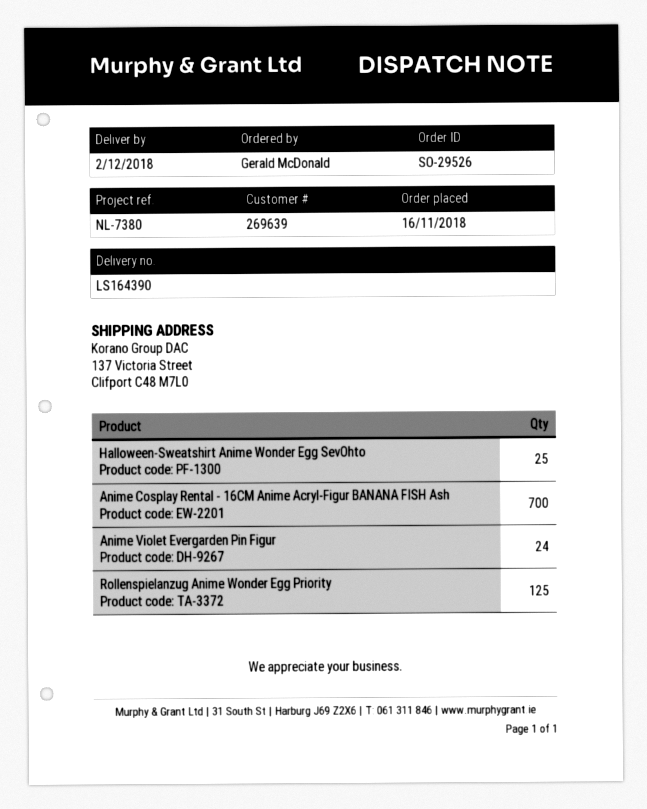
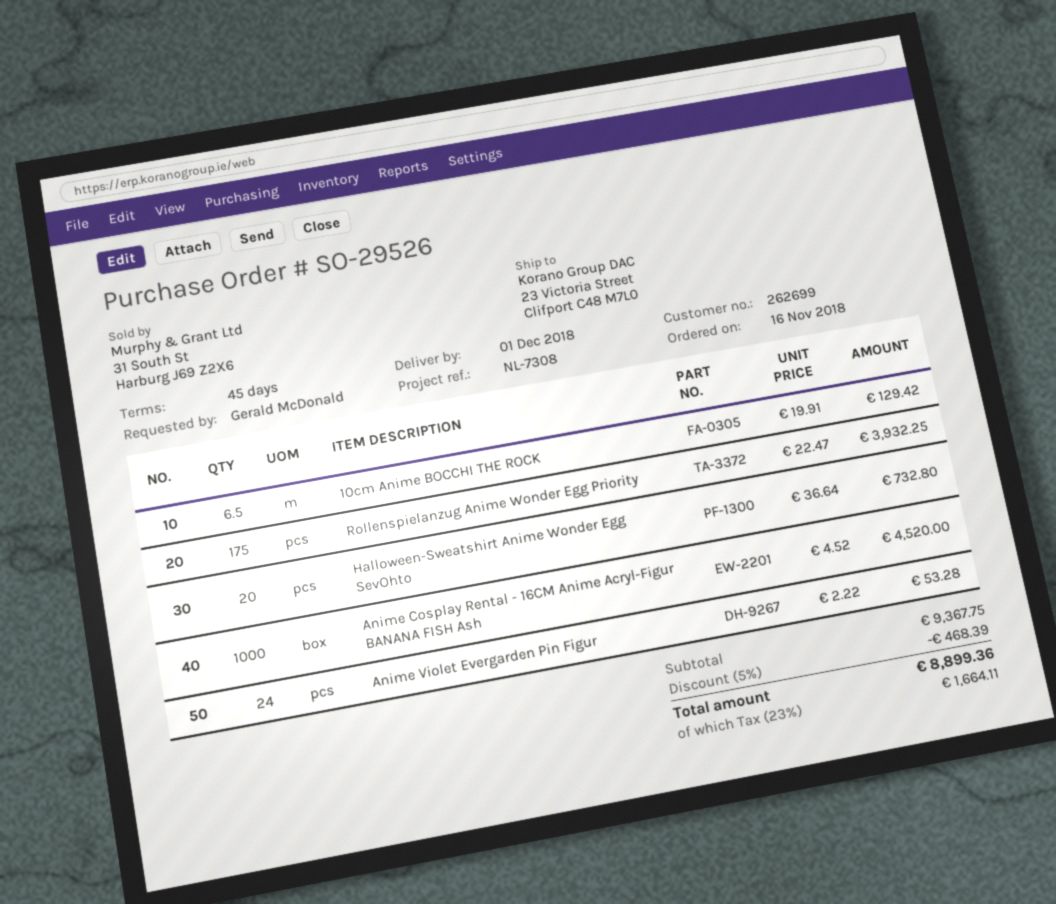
delivery date: 2018-12-02 -> 2018-12-01
customer number: 269639 -> 262699
reference: NL-7380 -> NL-7308
ship to: 137 Victoria Street, Clifport C48 M7L0 -> 23 Victoria Street, Clifport C48 M7L0
Halloween-Sweatshirt Anime Wonder Egg SevOhto: 25 -> 20
Anime Cosplay Rental - 16CM Anime Acryl-Figur BANANA FISH Ash: 700 -> 1000
Rollenspielanzug Anime Wonder Egg Priority: 125 -> 175
10cm Anime BOCCHI THE ROCK: none -> 6.5

